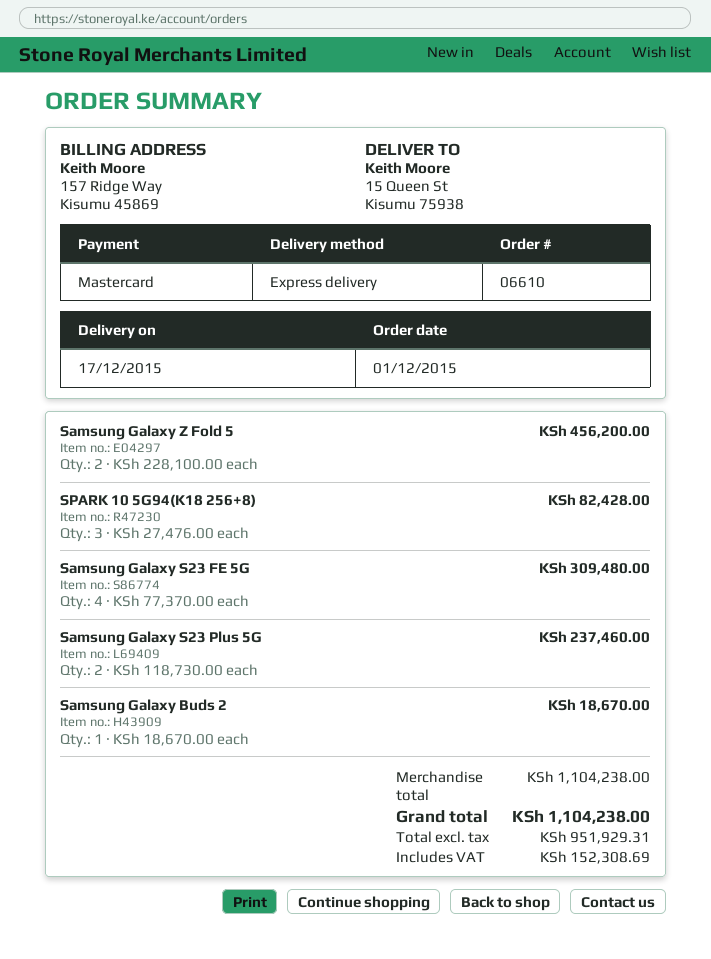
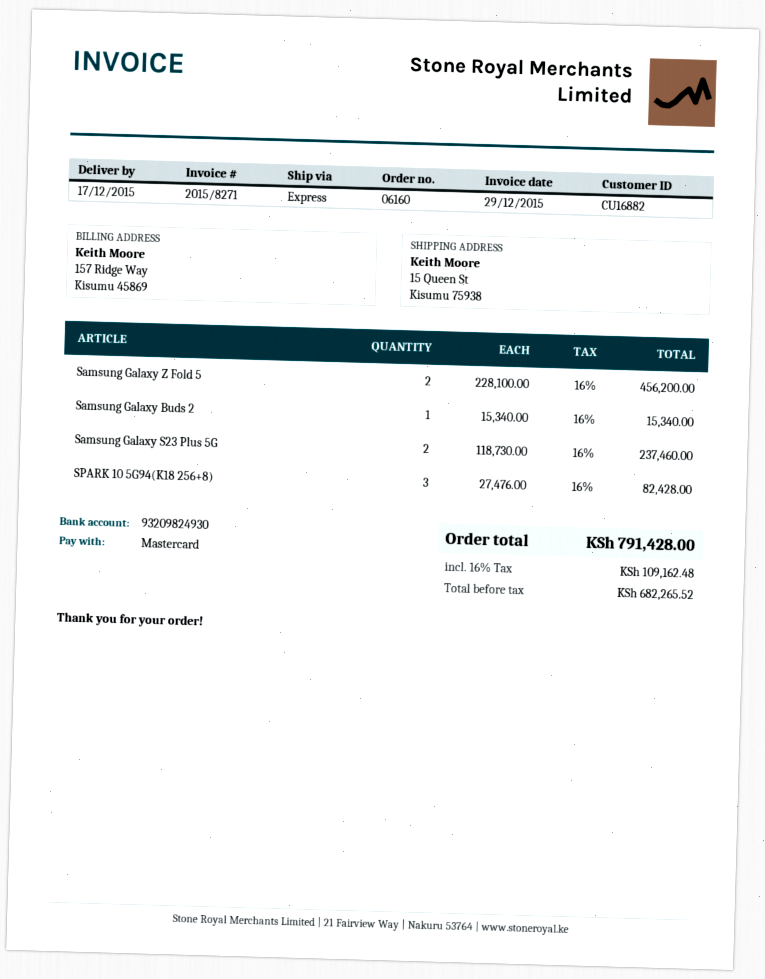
order number: 06610 -> 06160
Samsung Galaxy S23 FE 5G: 4 x 77370.00 = 309480.00 -> none
Samsung Galaxy Buds 2: 1 x 18670.00 = 18670.00 -> 1 x 15340.00 = 15340.00
net: 951929.31 -> 682265.52
tax: 152308.69 -> 109162.48
total: 1104238.00 -> 791428.00

